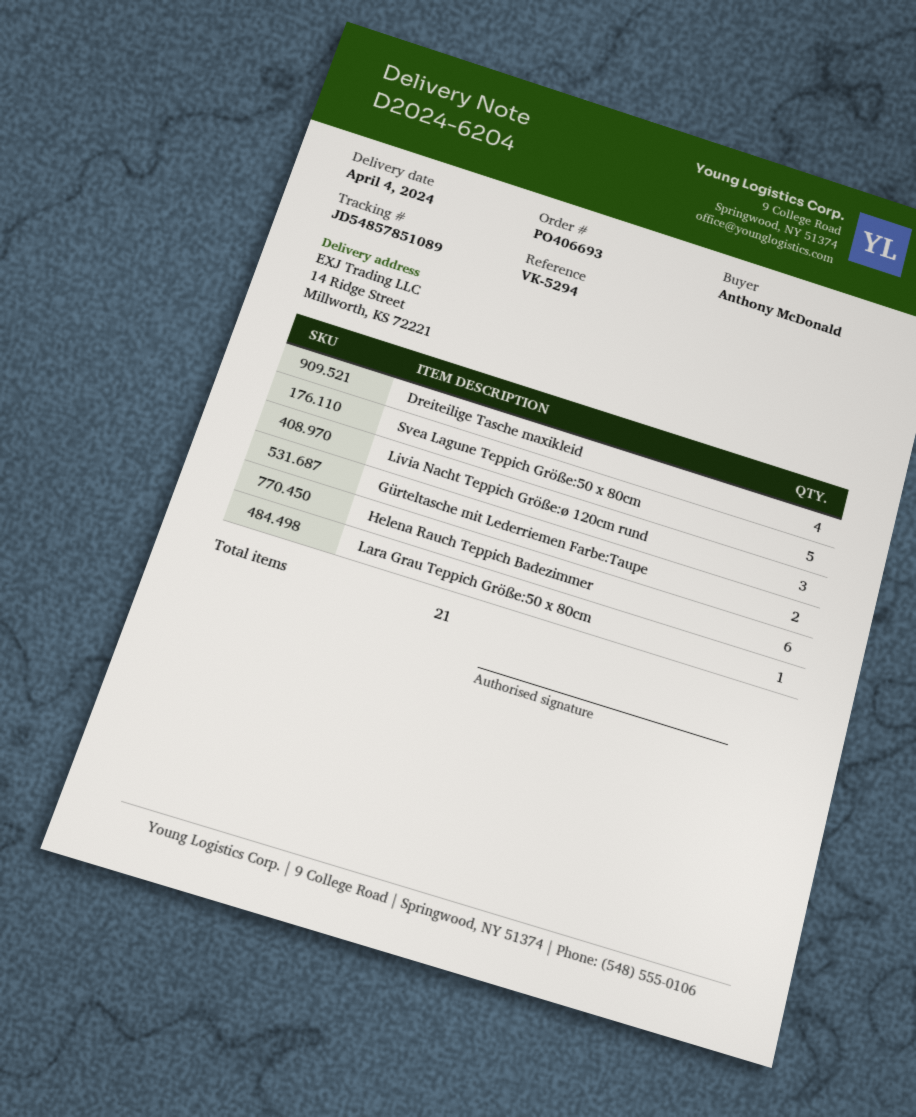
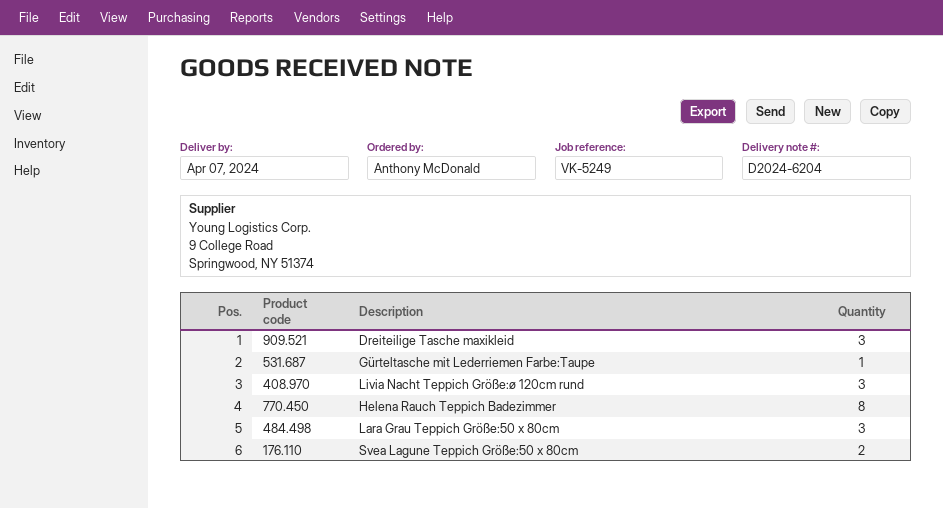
delivery date: 2024-04-04 -> 2024-04-07
reference: VK-5294 -> VK-5249
Dreiteilige Tasche maxikleid: 4 -> 3
Svea Lagune Teppich Größe:50 x 80cm: 5 -> 2
Gürteltasche mit Lederriemen Farbe:Taupe: 2 -> 1
Helena Rauch Teppich Badezimmer: 6 -> 8
Lara Grau Teppich Größe:50 x 80cm: 1 -> 3

